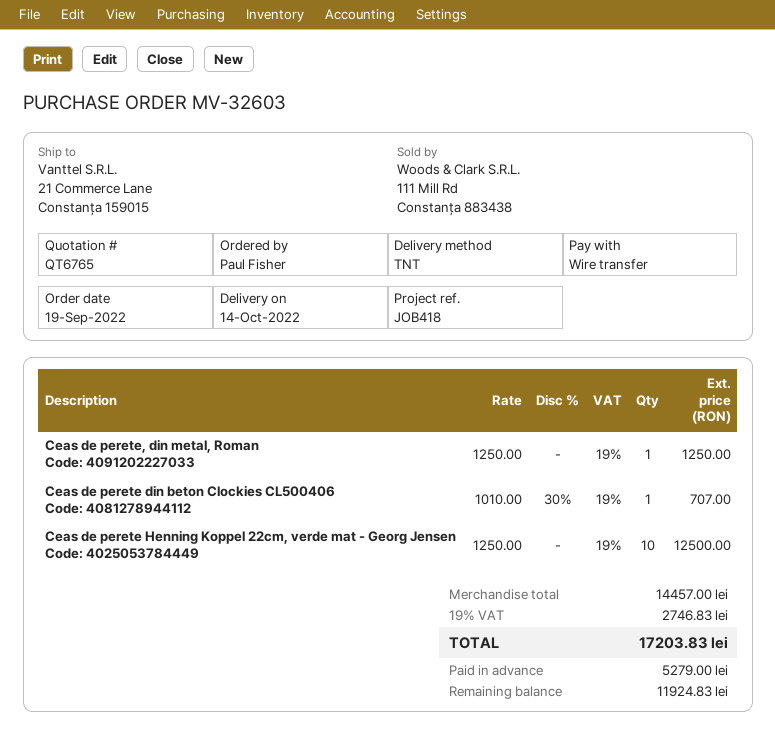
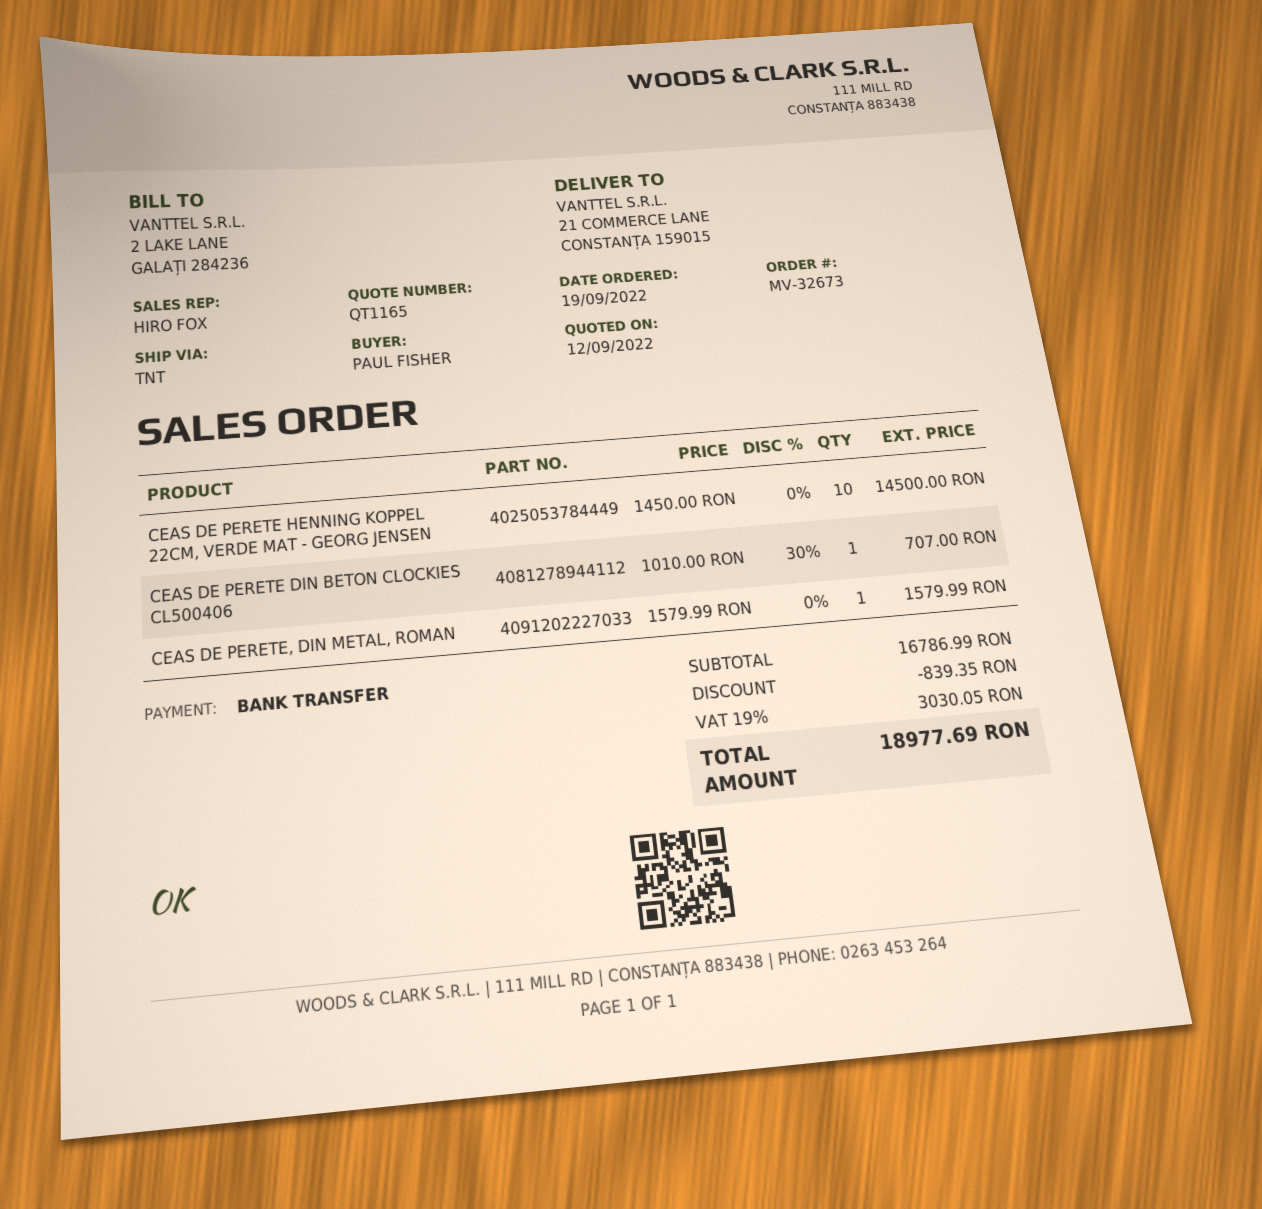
quote number: QT6765 -> QT1165
order number: MV-32603 -> MV-32673
Ceas de perete, din metal, Roman: 1 x 1250.00 = 1250.00 -> 1 x 1579.99 = 1579.99
Ceas de perete Henning Koppel 22cm, verde mat - Georg Jensen: 10 x 1250.00 = 12500.00 -> 10 x 1450.00 = 14500.00
subtotal: 14457.00 -> 16786.99
discount: none -> 839.35
tax: 19% = 2746.83 -> 19% = 3030.05
total: 17203.83 -> 18977.69

